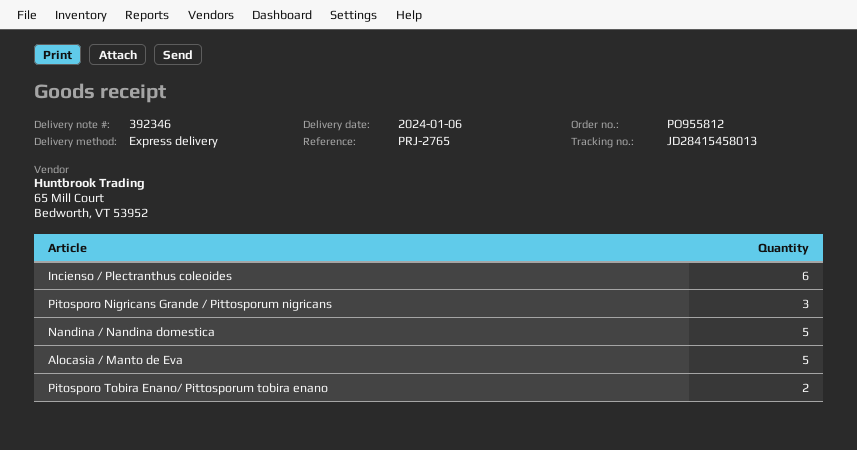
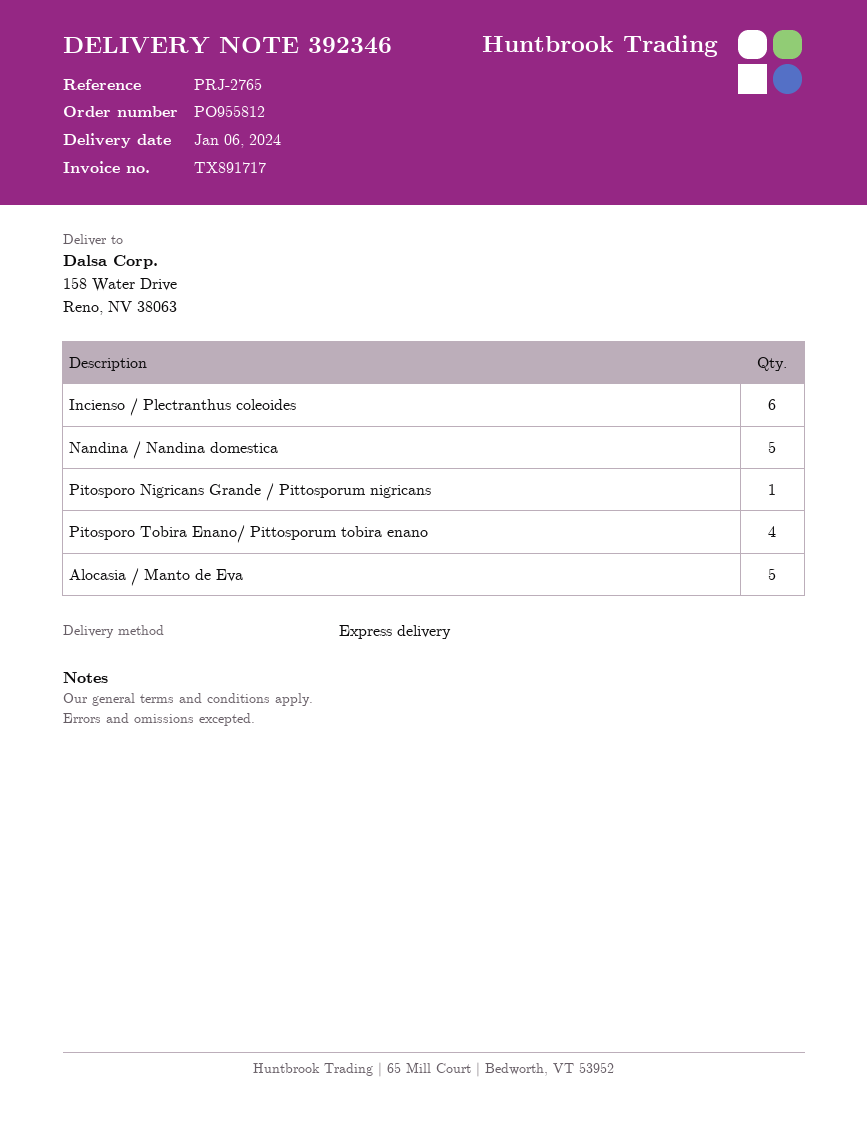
Pitosporo Nigricans Grande / Pittosporum nigricans: 3 -> 1
Pitosporo Tobira Enano/ Pittosporum tobira enano: 2 -> 4

